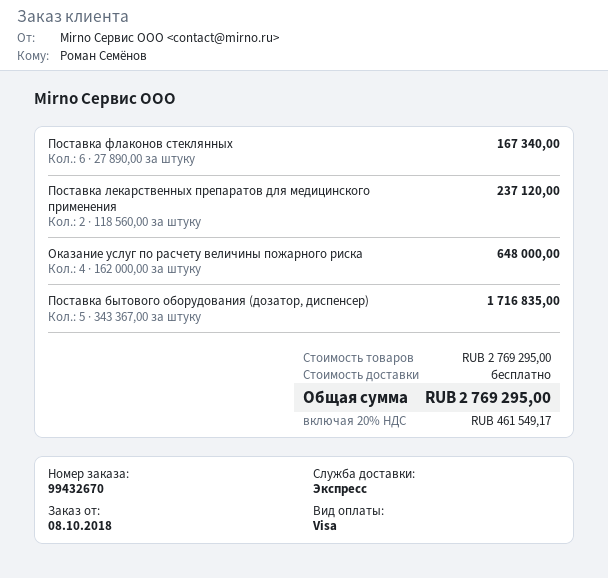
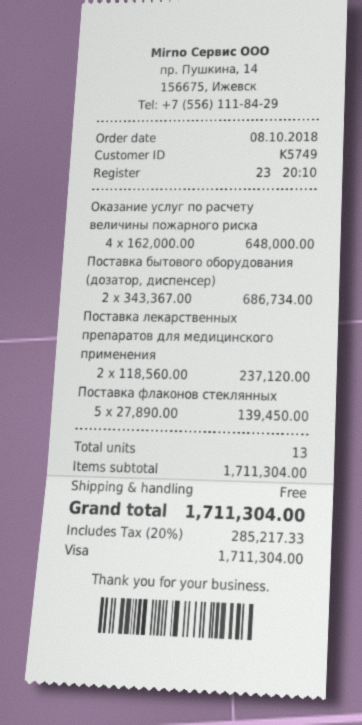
Поставка флаконов стеклянных: 6 x 27890.00 = 167340.00 -> 5 x 27890.00 = 139450.00
Поставка бытового оборудования (дозатор, диспенсер): 5 x 343367.00 = 1716835.00 -> 2 x 343367.00 = 686734.00
subtotal: 2769295.00 -> 1711304.00
tax: 20% = 461549.17 -> 20% = 285217.33
total: 2769295.00 -> 1711304.00

